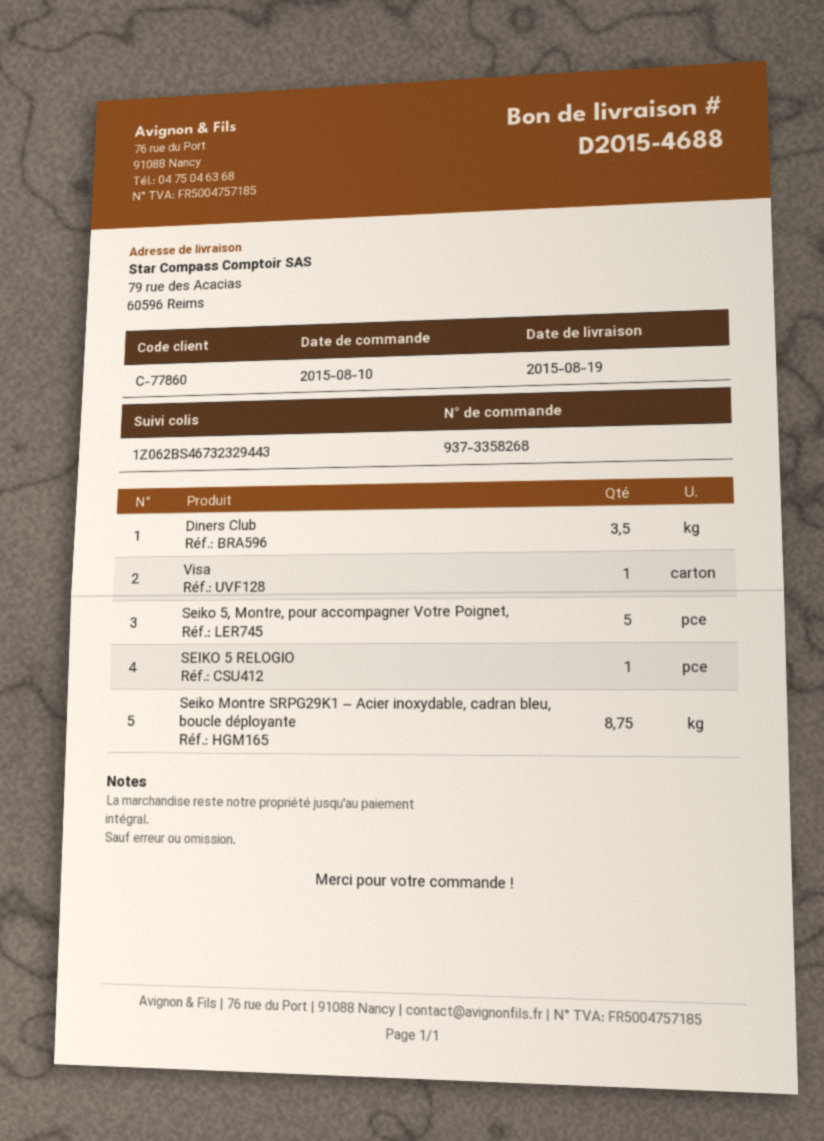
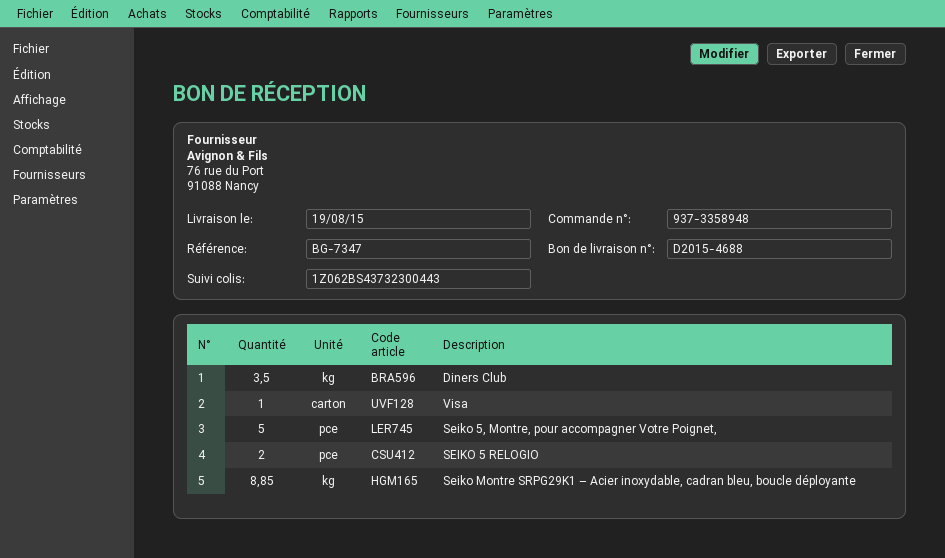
order number: 937-3358268 -> 937-3358948
tracking number: 1Z062BS46732329443 -> 1Z062BS43732300443
SEIKO 5 RELOGIO: 1 -> 2
Seiko Montre SRPG29K1 – Acier inoxydable, cadran bleu, boucle déployante: 8.75 -> 8.85

